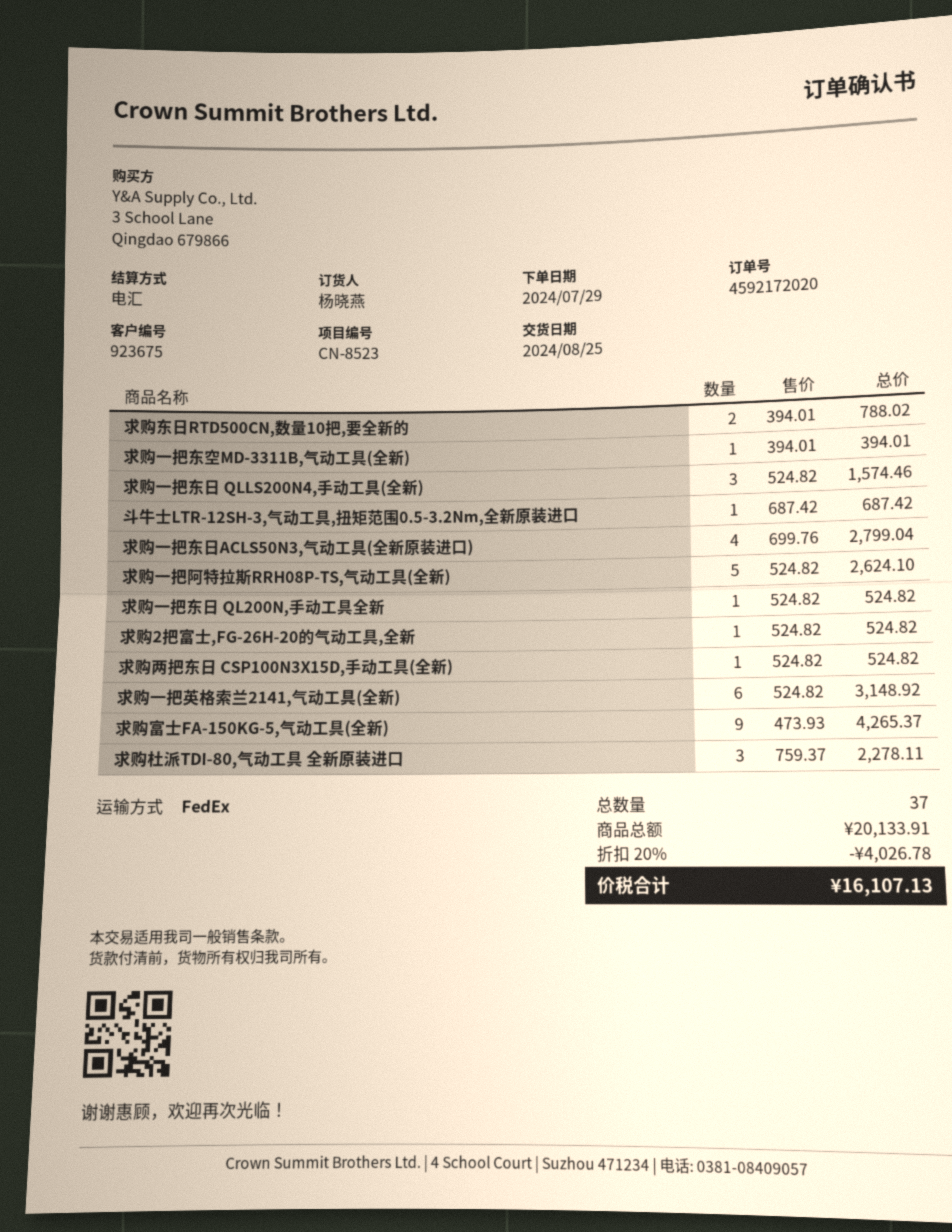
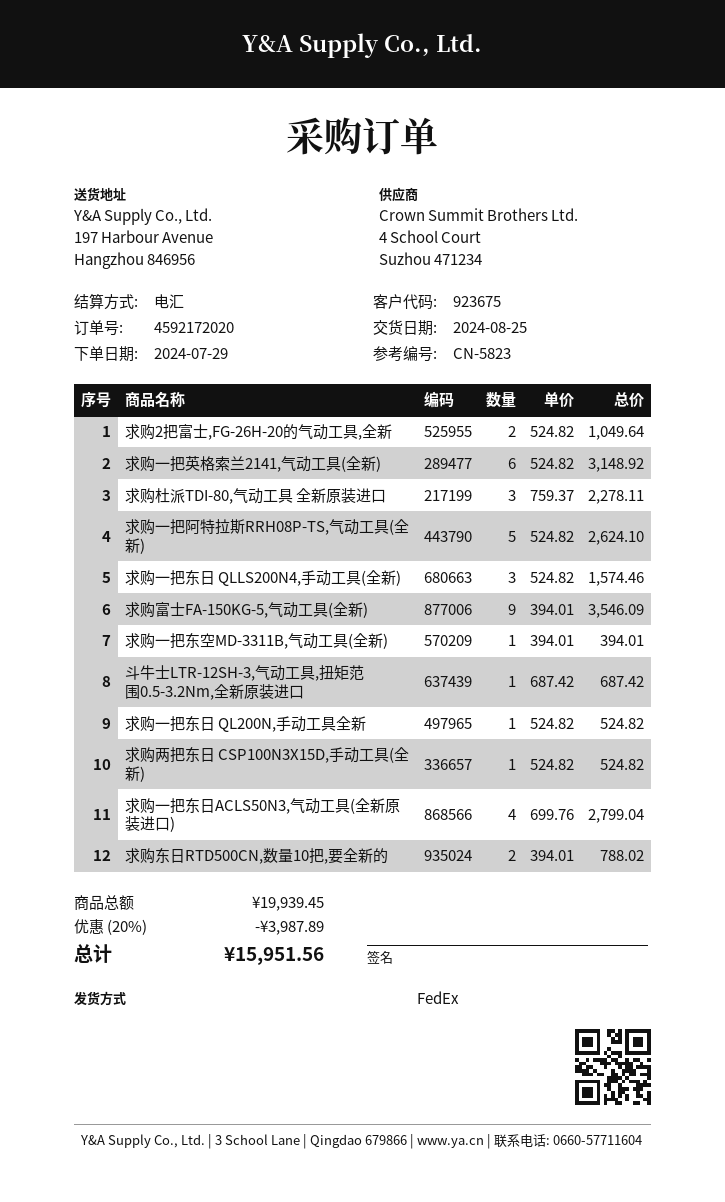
reference: CN-8523 -> CN-5823
求购2把富士,FG-26H-20的气动工具,全新: 1 x 524.82 = 524.82 -> 2 x 524.82 = 1049.64
求购富士FA-150KG-5,气动工具(全新): 9 x 473.93 = 4265.37 -> 9 x 394.01 = 3546.09
subtotal: 20133.91 -> 19939.45
discount: 20% = 4026.78 -> 20% = 3987.89
total: 16107.13 -> 15951.56

